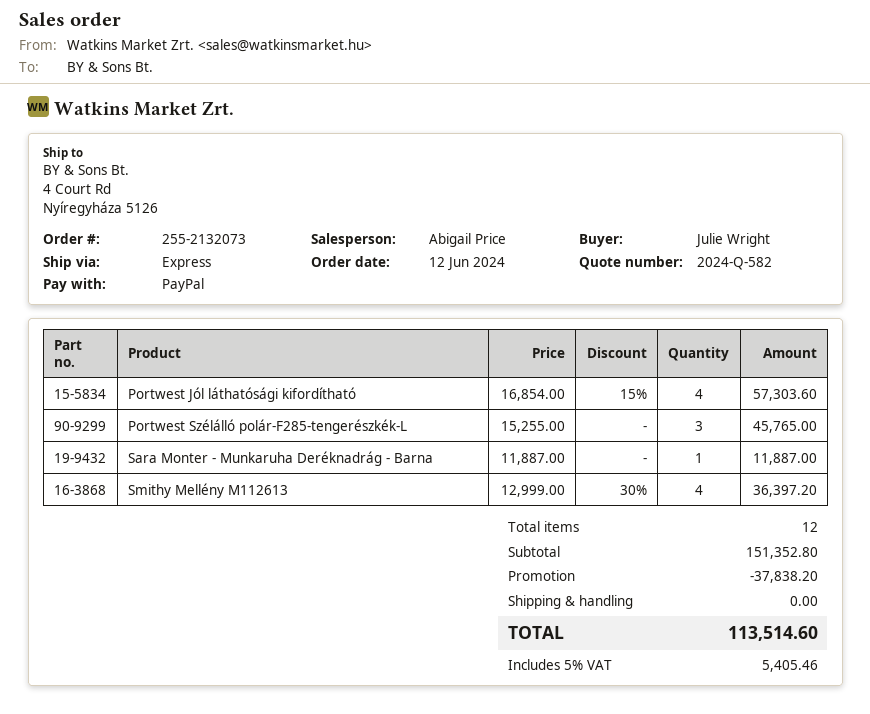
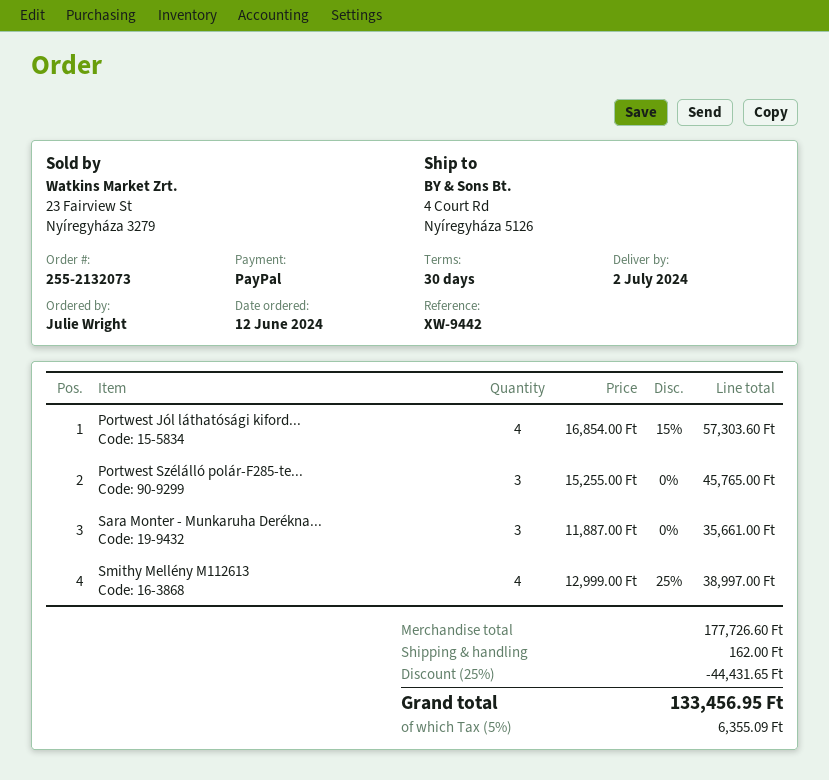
Sara Monter - Munkaruha Deréknadrág - Barna: 1 x 11887.00 = 11887.00 -> 3 x 11887.00 = 35661.00
Smithy Mellény M112613: 4 x 12999.00 - 30% = 36397.20 -> 4 x 12999.00 - 25% = 38997.00
subtotal: 151352.80 -> 177726.60
discount: 37838.20 -> 44431.65
shipping: 0.00 -> 162.00
tax: 5% = 5405.46 -> 5% = 6355.09
total: 113514.60 -> 133456.95

